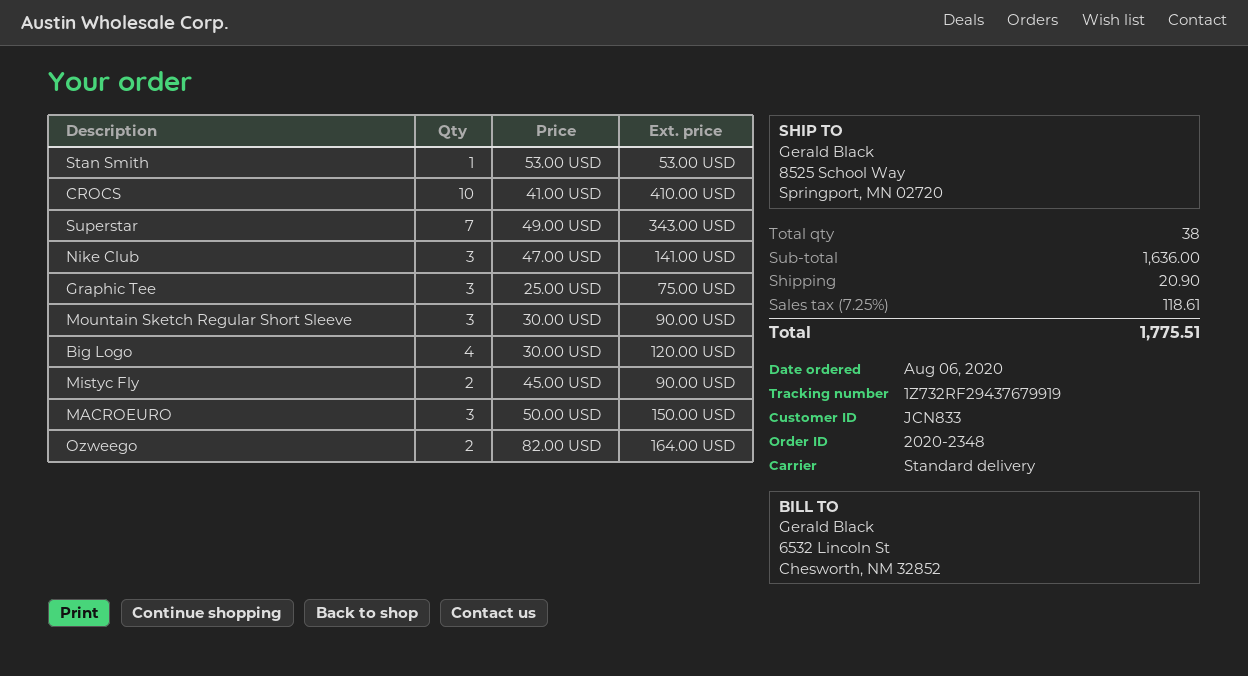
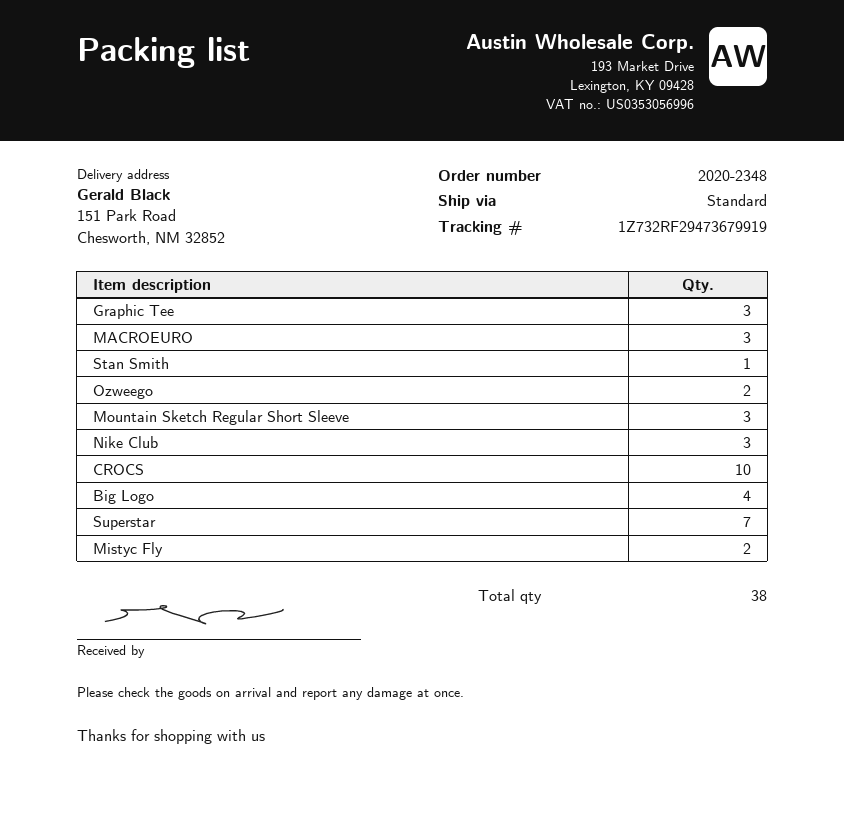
tracking number: 1Z732RF29437679919 -> 1Z732RF29473679919
ship to: 8525 School Way, Springport, MN 02720 -> 151 Park Road, Chesworth, NM 32852

